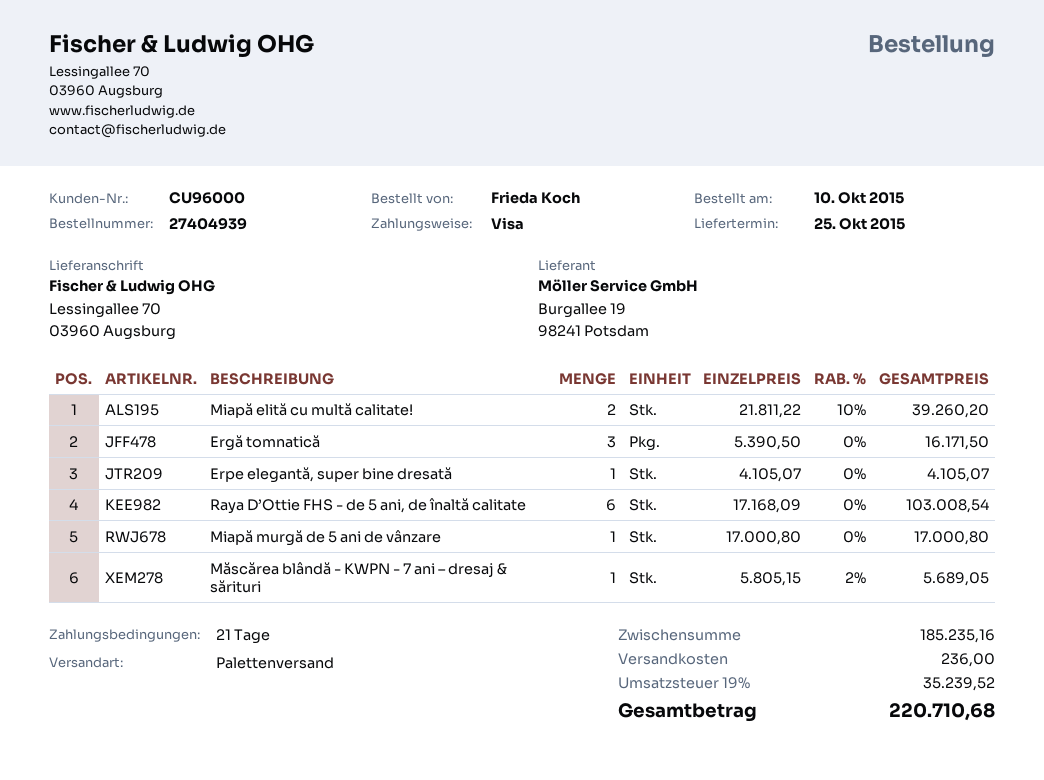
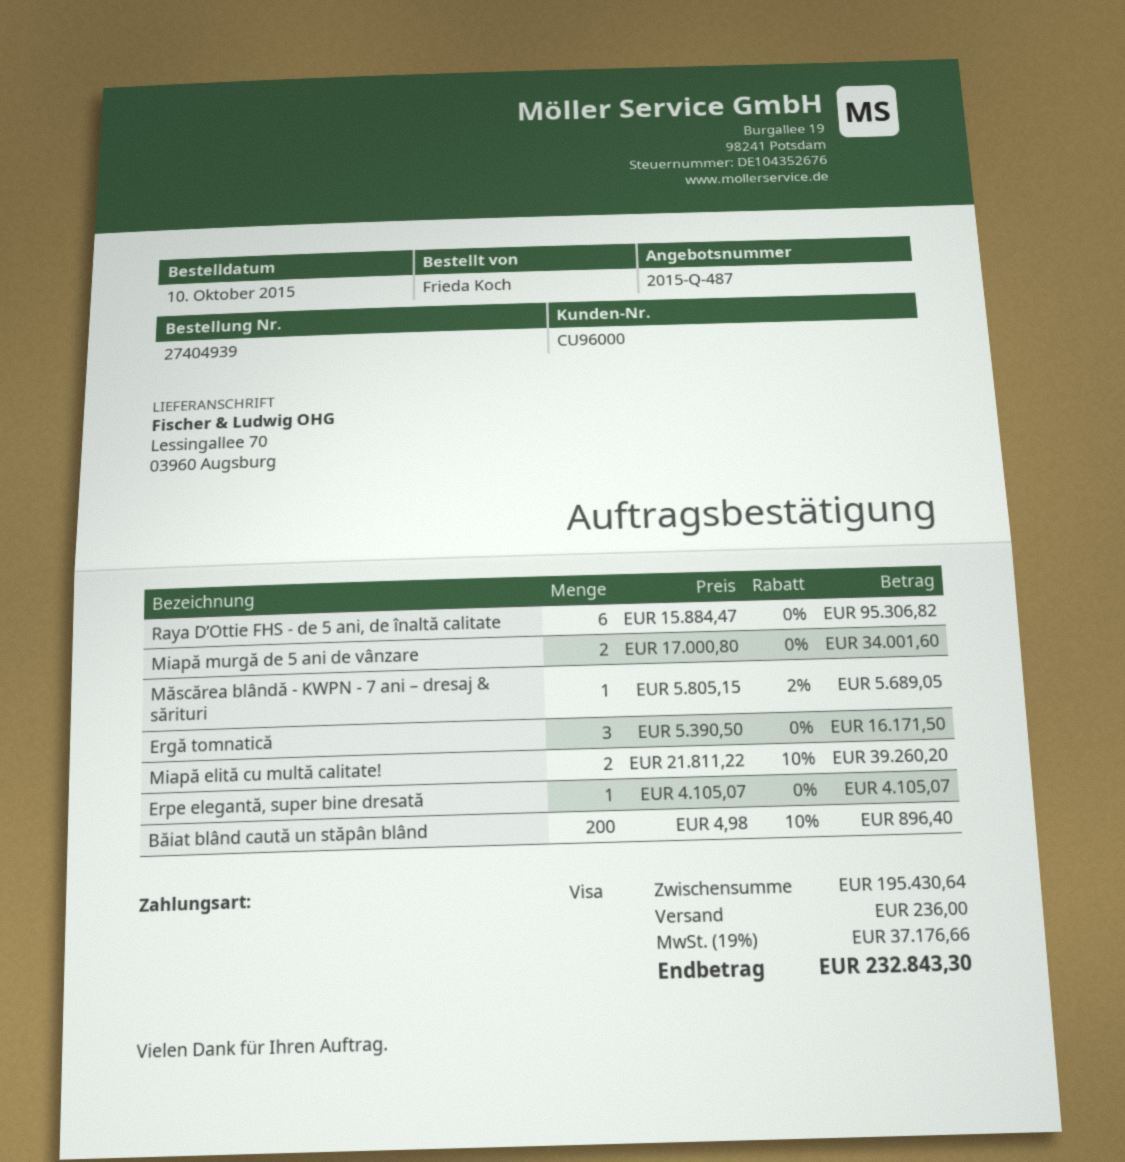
Raya D’Ottie FHS - de 5 ani, de înaltă calitate: 6 x 17168.09 = 103008.54 -> 6 x 15884.47 = 95306.82
Miapă murgă de 5 ani de vânzare: 1 x 17000.80 = 17000.80 -> 2 x 17000.80 = 34001.60
Băiat blând caută un stăpân blând: none -> 200 x 4.98 - 10% = 896.40
subtotal: 185235.16 -> 195430.64
tax: 19% = 35239.52 -> 19% = 37176.66
total: 220710.68 -> 232843.30

